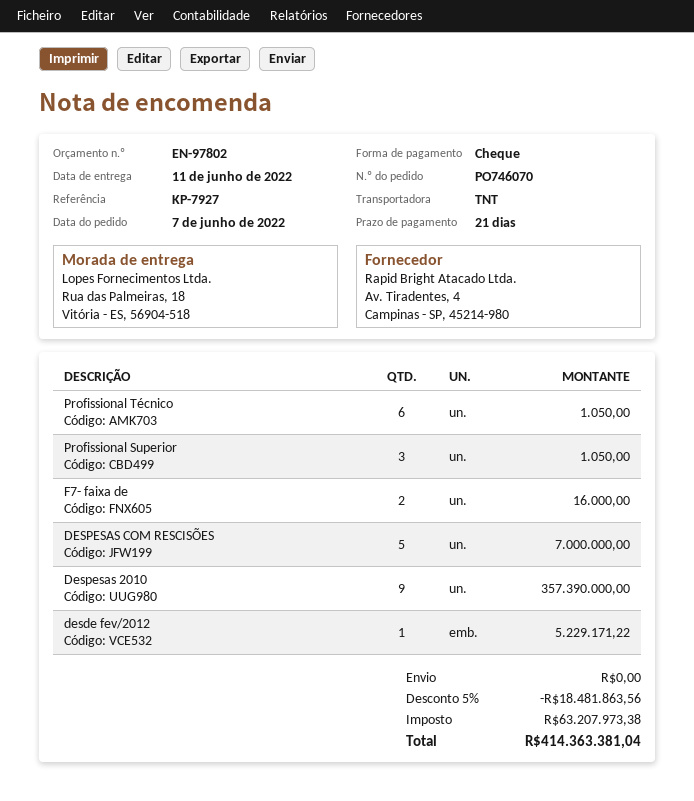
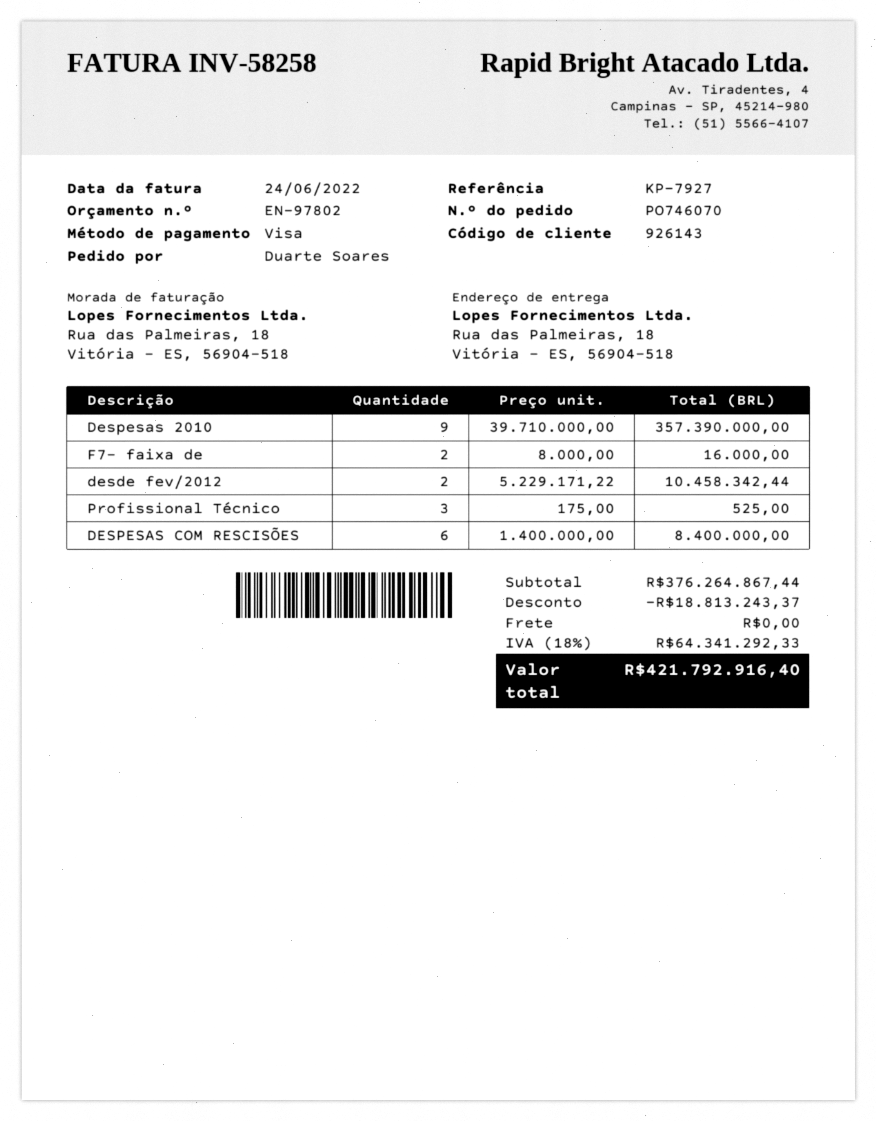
payment method: cheque -> Visa
Profissional Técnico: 6 for 1050.00 -> 3 for 525.00
Profissional Superior: 3 for 1050.00 -> none
DESPESAS COM RESCISÕES: 5 for 7000000.00 -> 6 for 8400000.00
desde fev/2012: 1 for 5229171.22 -> 2 for 10458342.44
discount: 18481863.56 -> 18813243.37
tax: 63207973.38 -> 64341292.33
total: 414363381.04 -> 421792916.40

